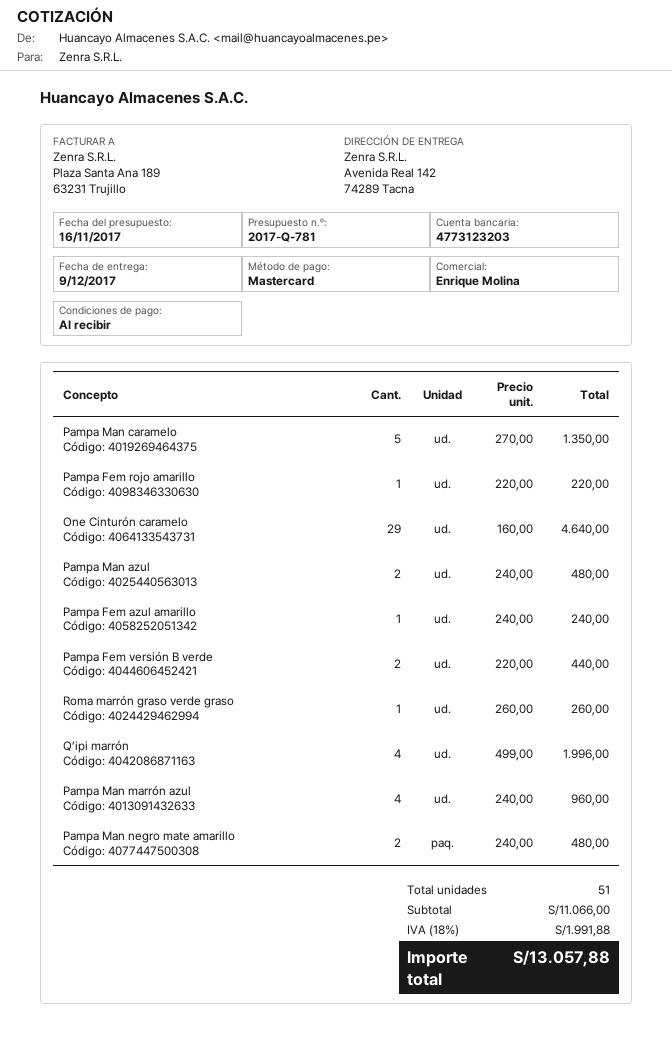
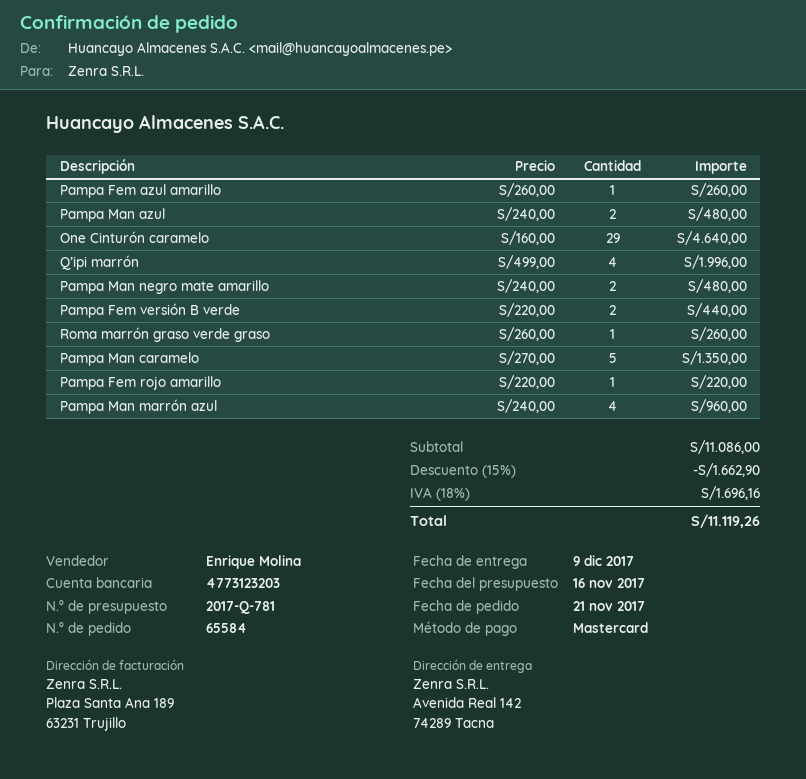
Pampa Fem azul amarillo: 1 x 240.00 = 240.00 -> 1 x 260.00 = 260.00
subtotal: 11066.00 -> 11086.00
discount: none -> 15% = 1662.90
tax: 18% = 1991.88 -> 18% = 1696.16
total: 13057.88 -> 11119.26

